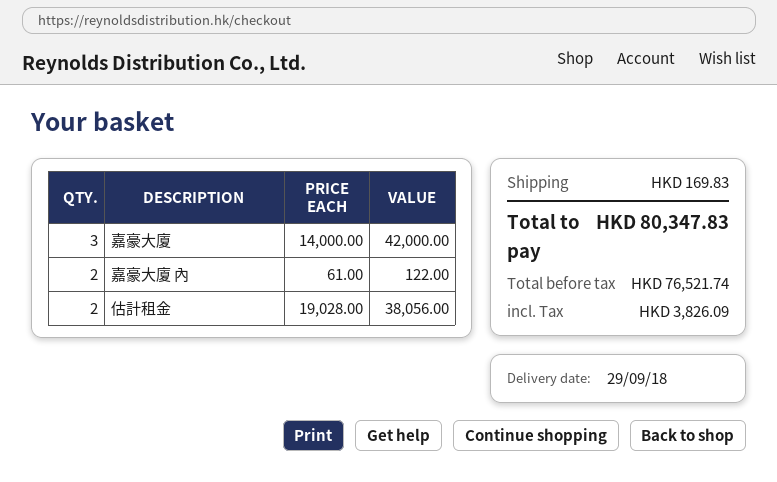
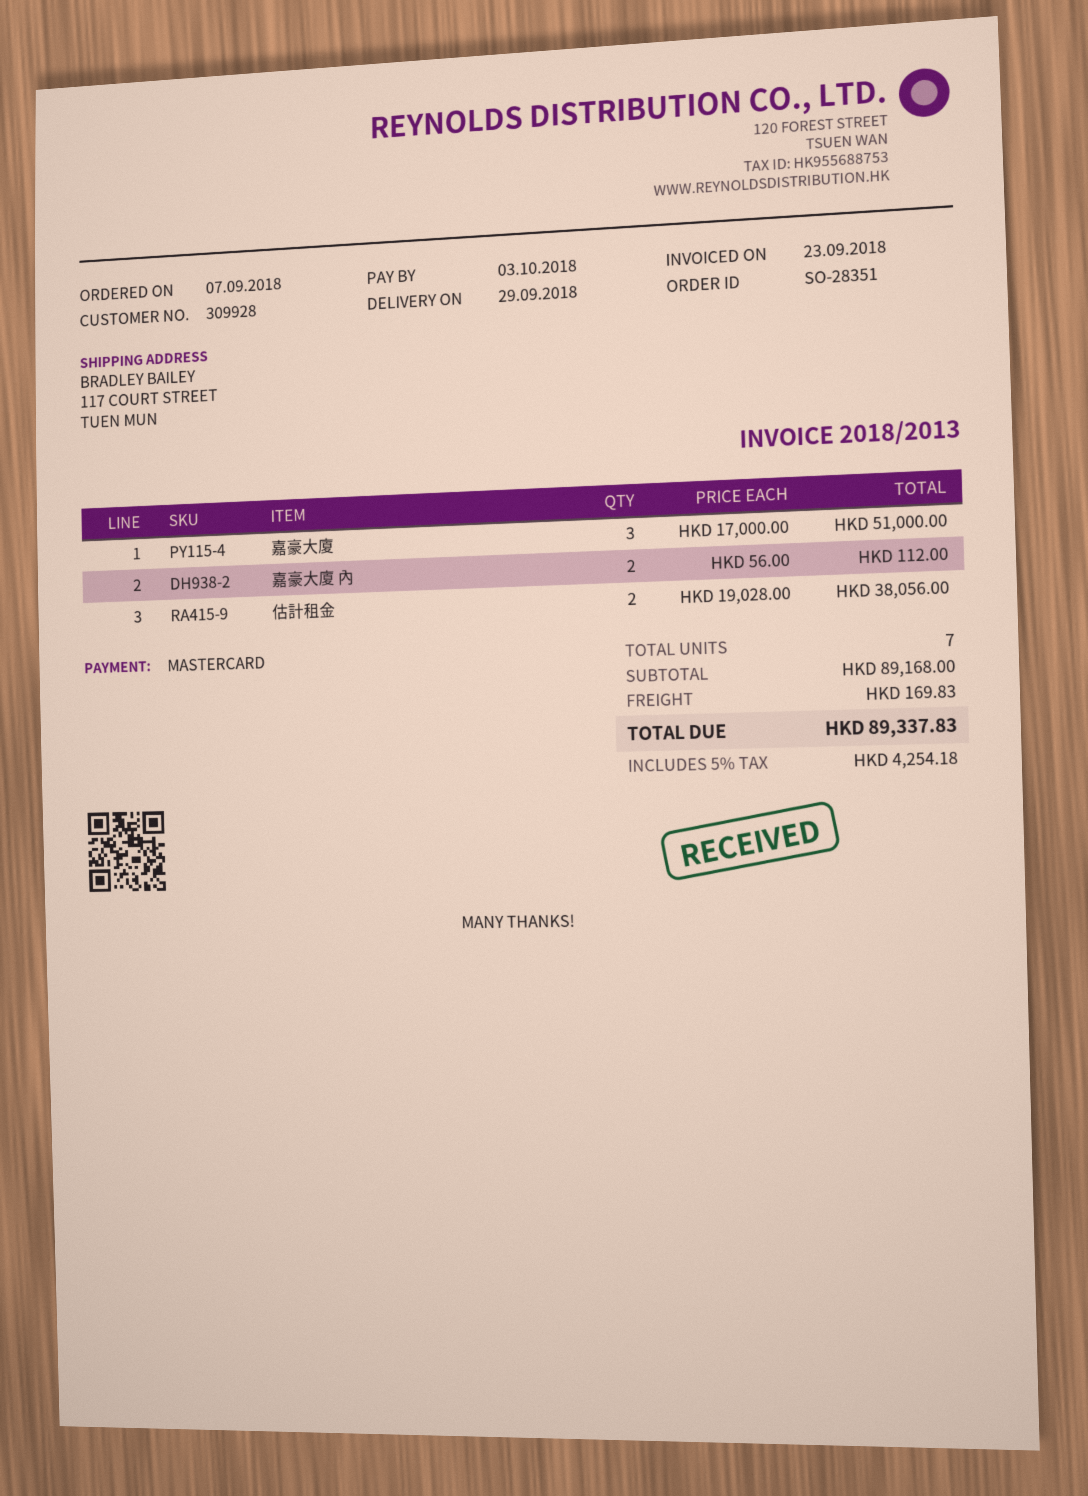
嘉豪大廈: 3 x 14000.00 = 42000.00 -> 3 x 17000.00 = 51000.00
嘉豪大廈 內: 2 x 61.00 = 122.00 -> 2 x 56.00 = 112.00
tax: 3826.09 -> 4254.18
total: 80347.83 -> 89337.83

